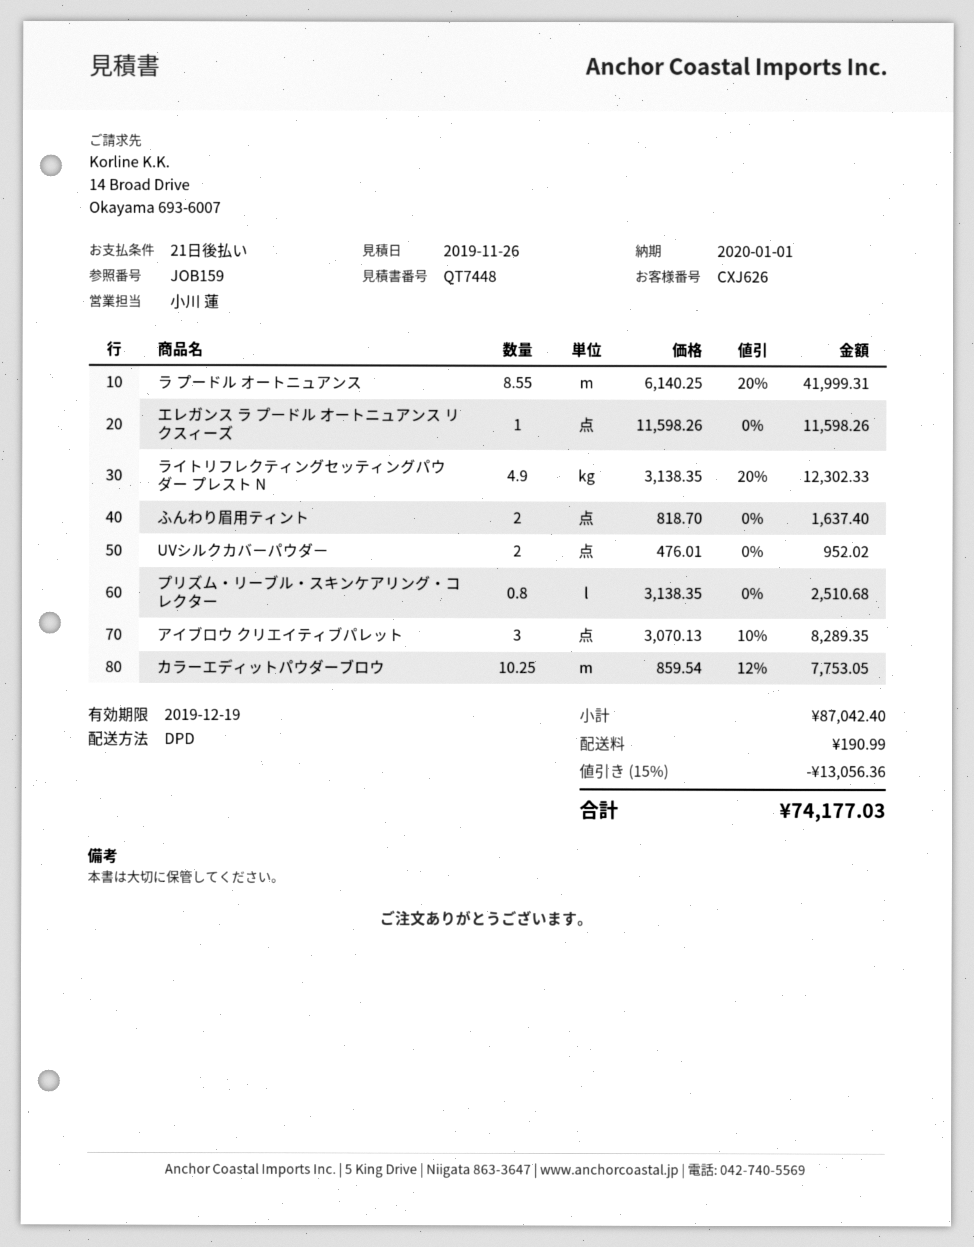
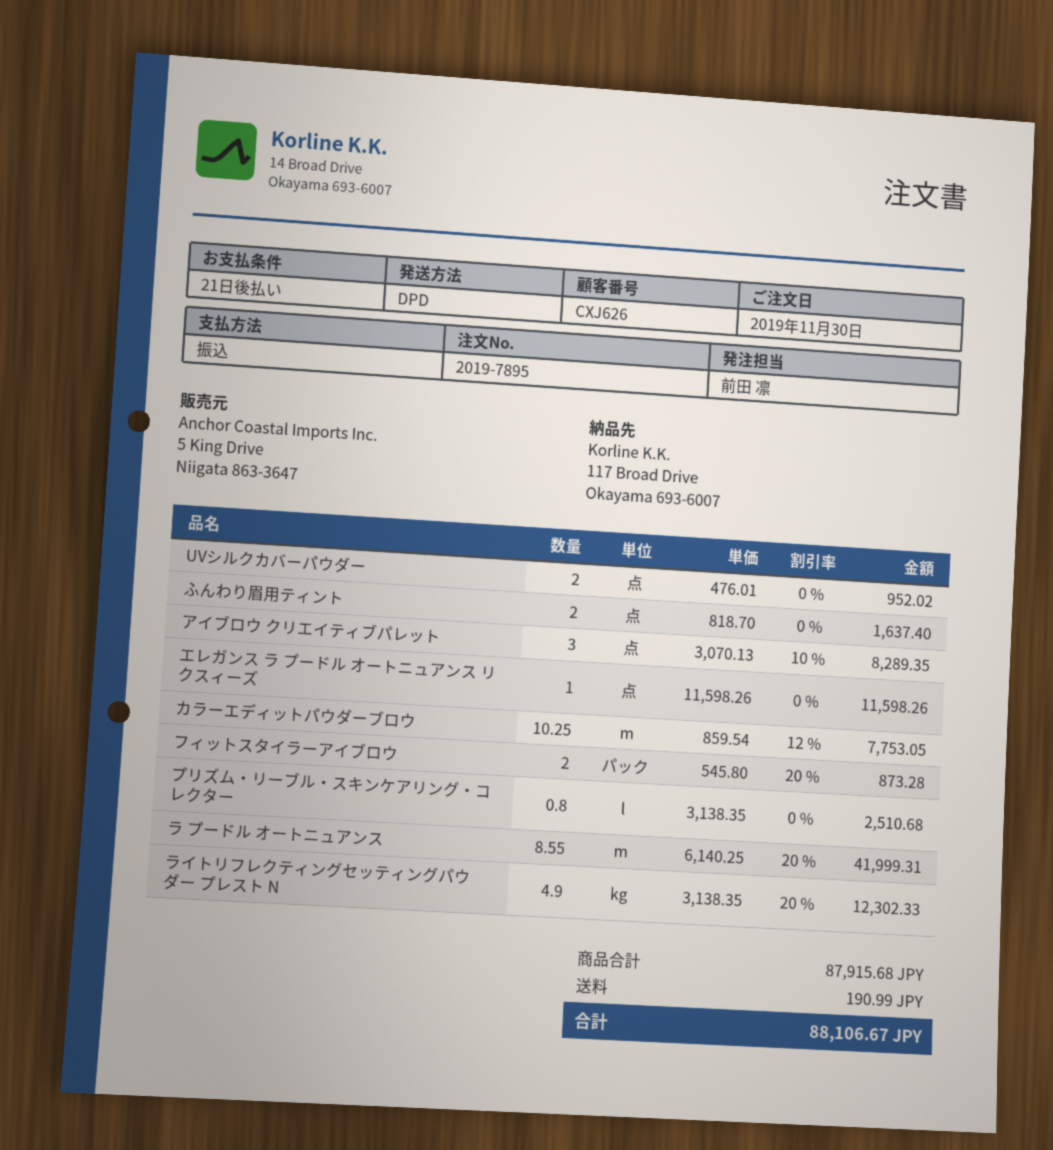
フィットスタイラーアイブロウ: none -> 2 x 545.80 - 20% = 873.28
subtotal: 87042.40 -> 87915.68
discount: 15% = 13056.36 -> none
total: 74177.03 -> 88106.67

